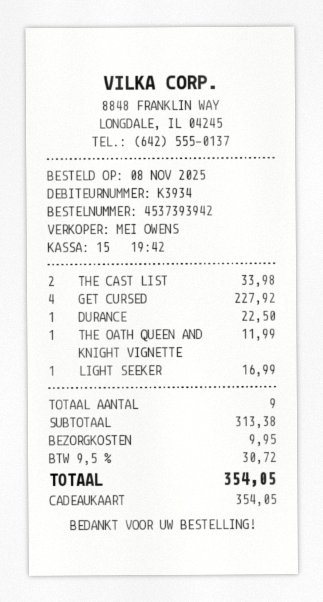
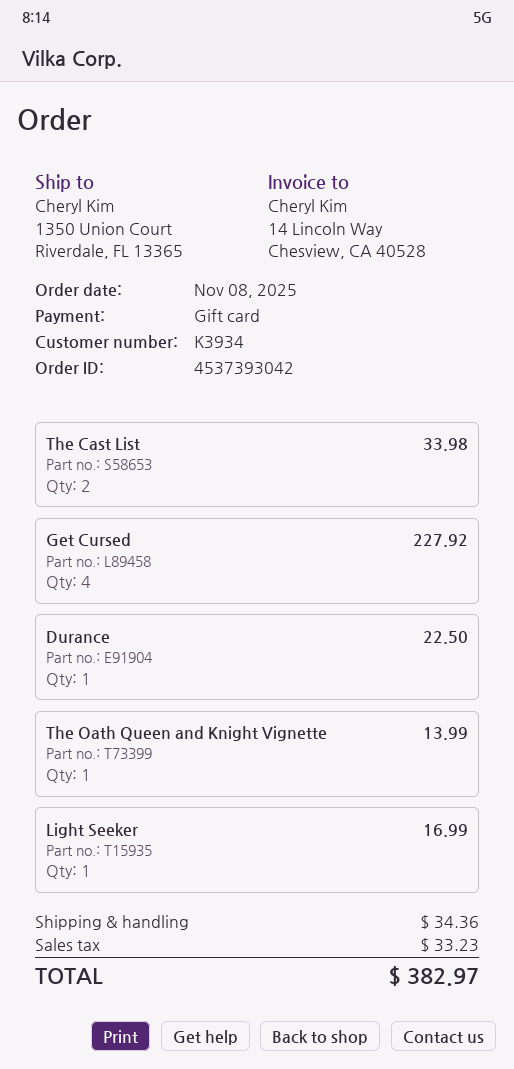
order number: 4537393942 -> 4537393042
THE OATH QUEEN AND KNIGHT VIGNETTE: 1 for 11.99 -> 1 for 13.99
shipping: 9.95 -> 34.36
tax: 30.72 -> 33.23
total: 354.05 -> 382.97

